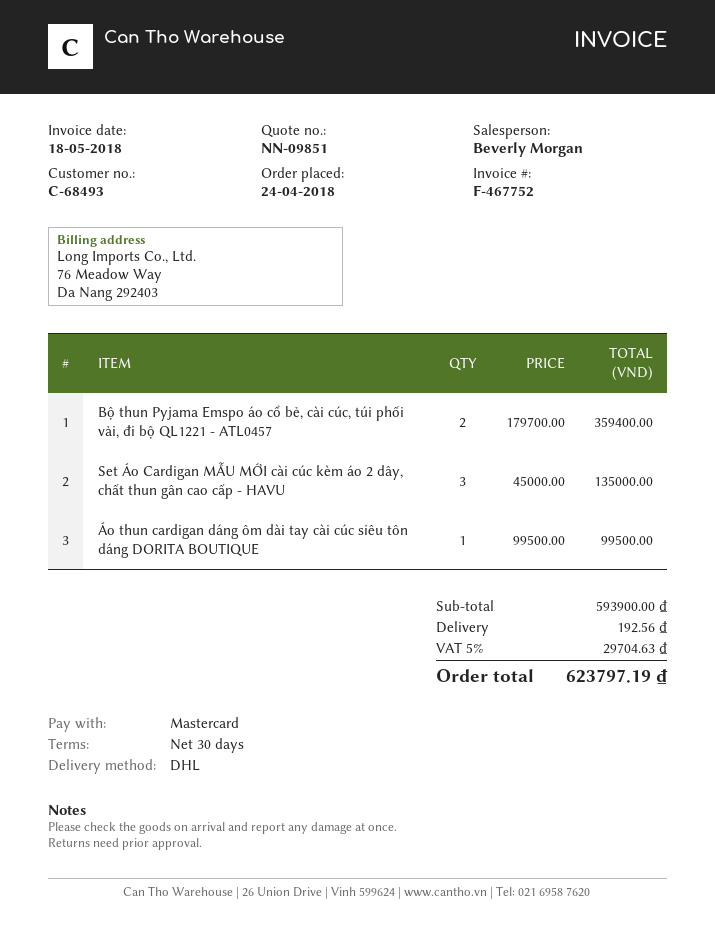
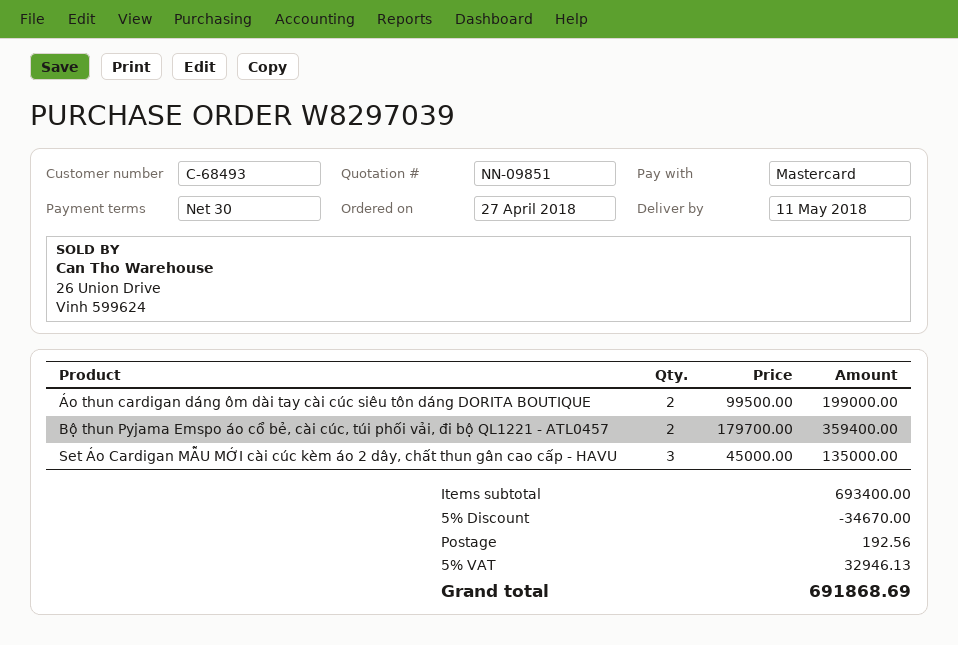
order date: 2018-04-24 -> 2018-04-27
Áo thun cardigan dáng ôm dài tay cài cúc siêu tôn dáng DORITA BOUTIQUE: 1 x 99500.00 = 99500.00 -> 2 x 99500.00 = 199000.00
subtotal: 593900.00 -> 693400.00
discount: none -> 5% = 34670.00
tax: 5% = 29704.63 -> 5% = 32946.13
total: 623797.19 -> 691868.69

